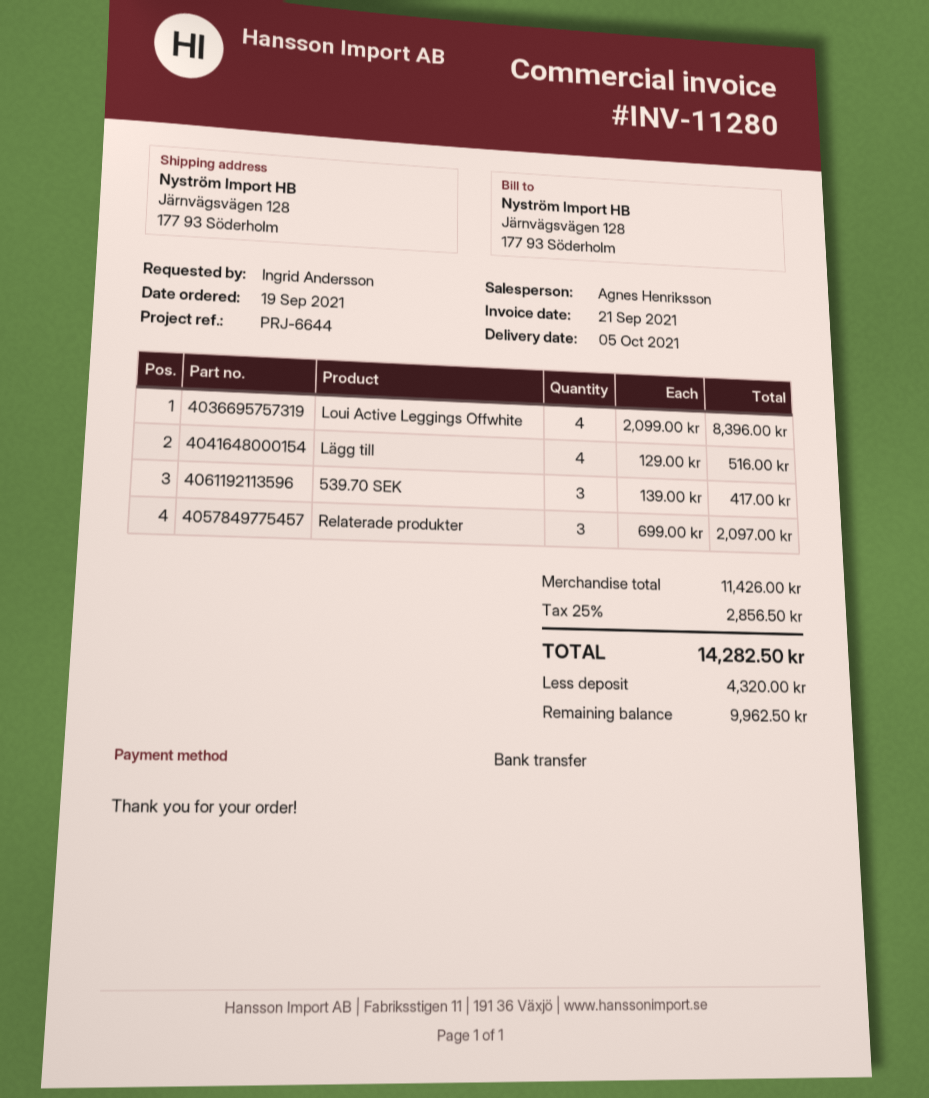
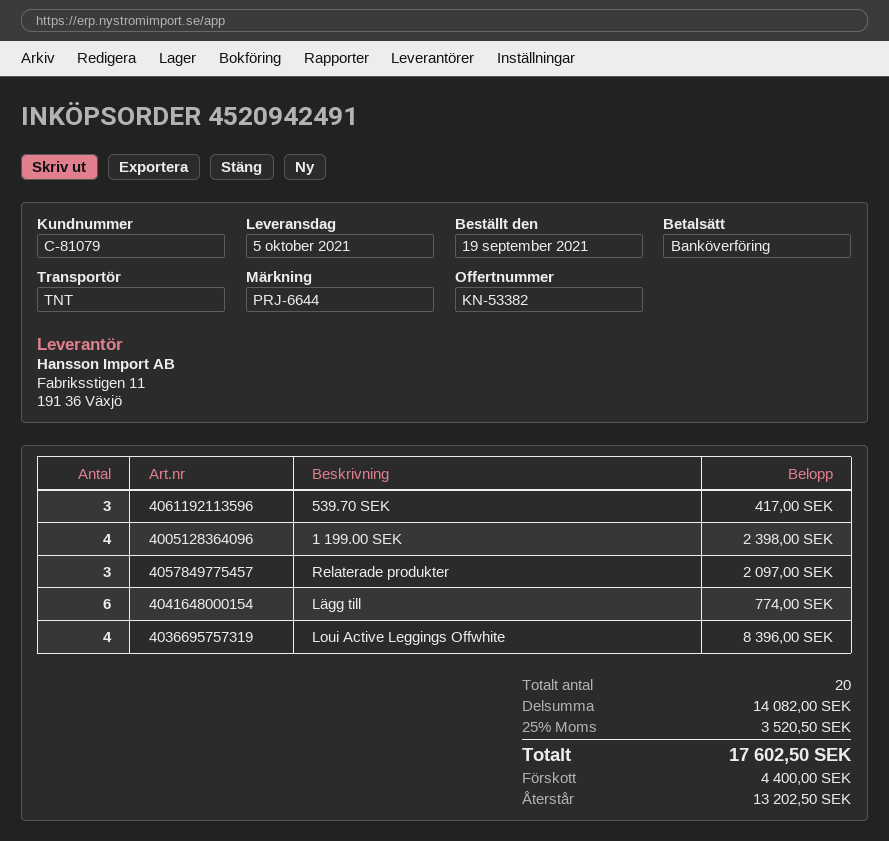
Lägg till: 4 for 516.00 -> 6 for 774.00
1 199.00 SEK: none -> 4 for 2398.00
subtotal: 11426.00 -> 14082.00
tax: 25% = 2856.50 -> 25% = 3520.50
total: 14282.50 -> 17602.50
deposit: 4320.00 -> 4400.00
balance: 9962.50 -> 13202.50

